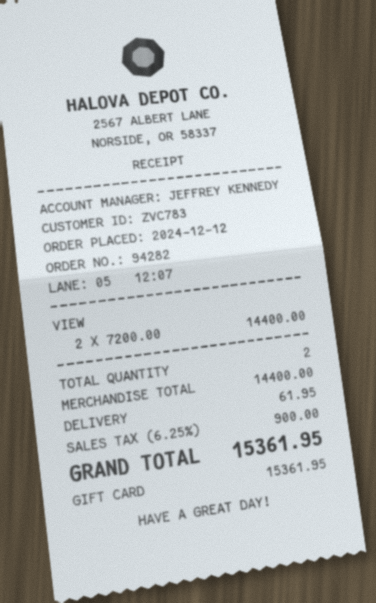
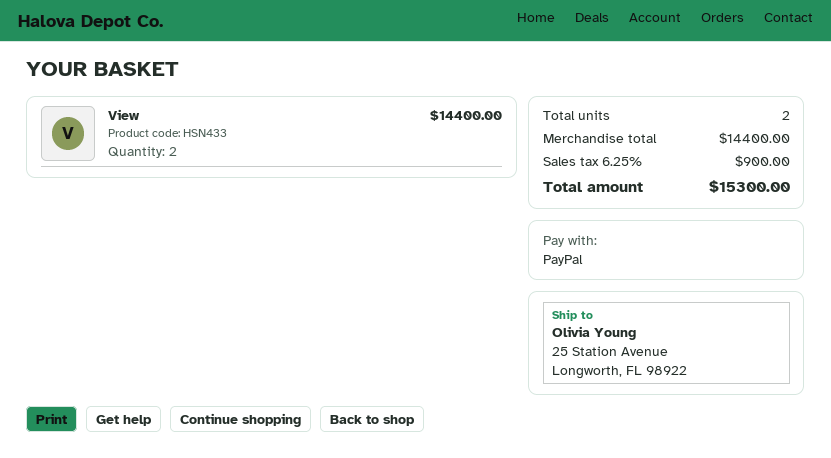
payment method: gift card -> PayPal
shipping: 61.95 -> none
total: 15361.95 -> 15300.00

